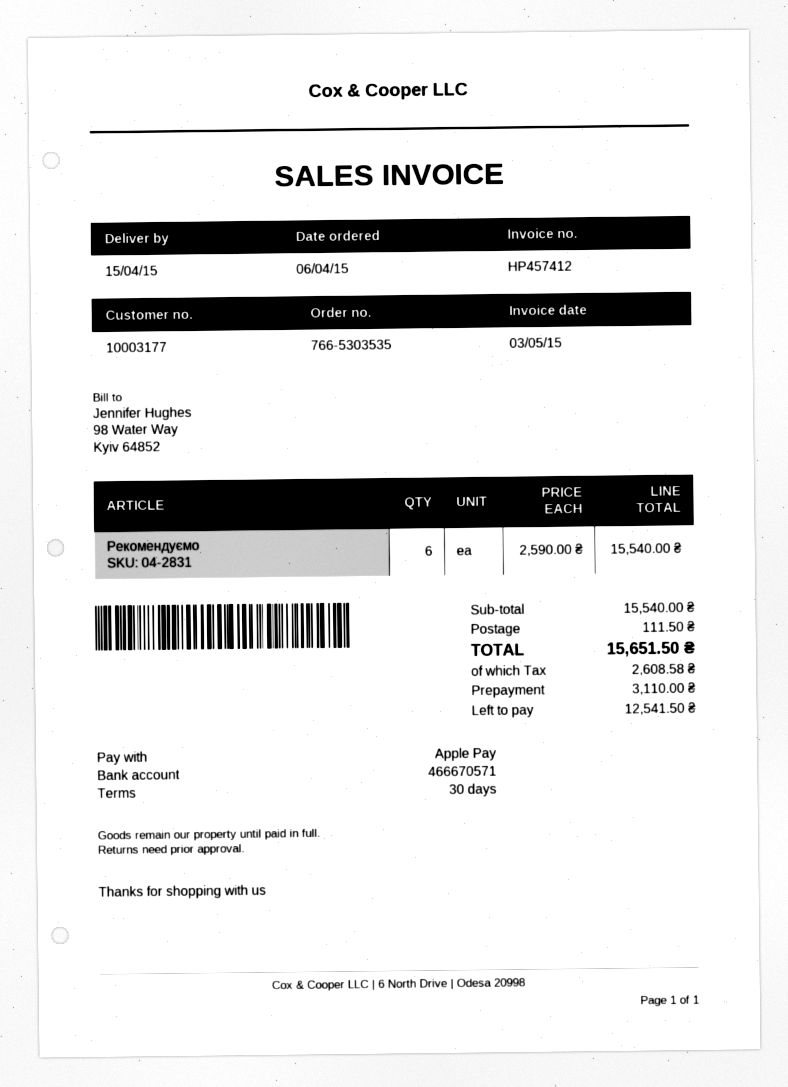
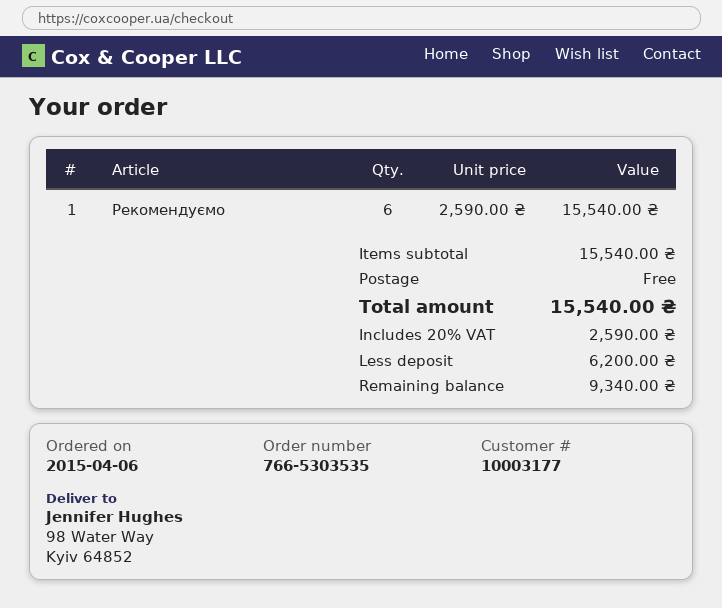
shipping: 111.50 -> 0.00
tax: 2608.58 -> 2590.00
total: 15651.50 -> 15540.00
deposit: 3110.00 -> 6200.00
balance: 12541.50 -> 9340.00

